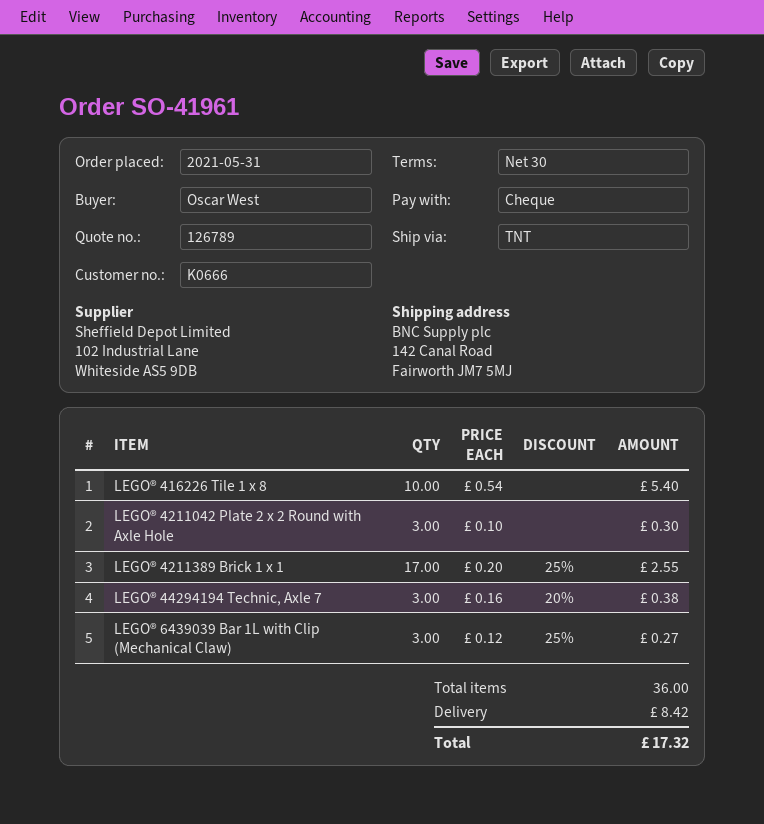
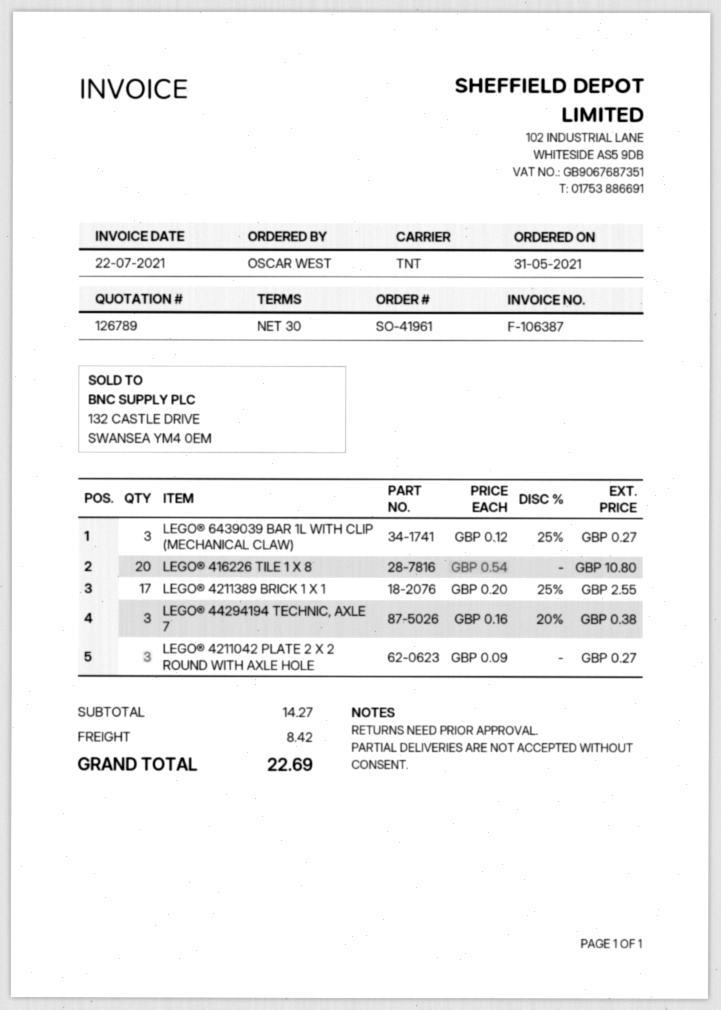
LEGO® 416226 Tile 1 x 8: 10 x 0.54 = 5.40 -> 20 x 0.54 = 10.80
LEGO® 4211042 Plate 2 x 2 Round with Axle Hole: 3 x 0.10 = 0.30 -> 3 x 0.09 = 0.27
total: 17.32 -> 22.69

